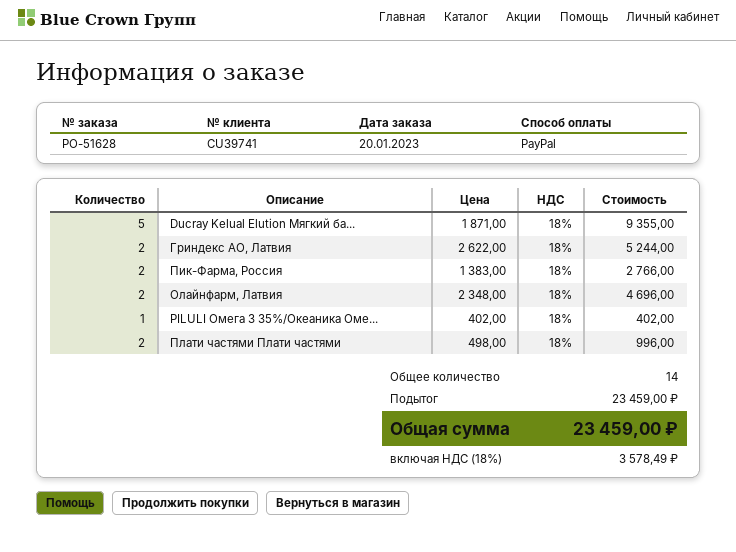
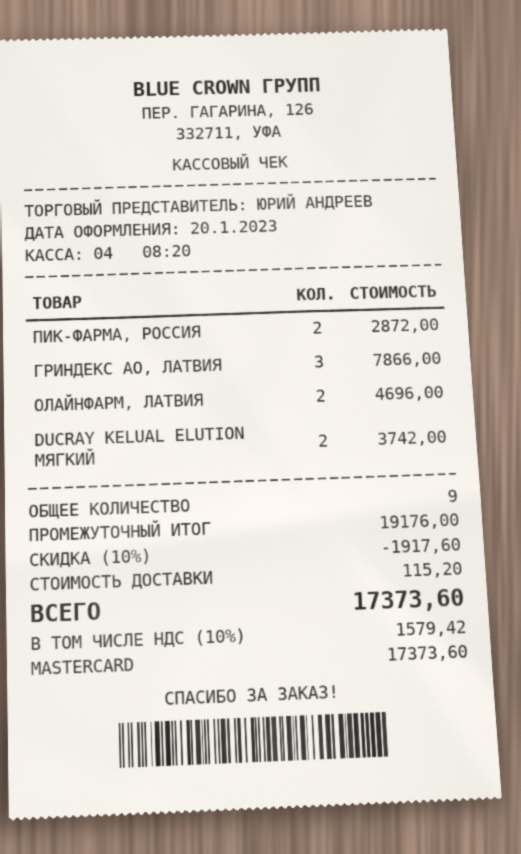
payment method: PayPal -> Mastercard
Ducray Kelual Elution Мягкий ба...: 5 for 9355.00 -> 2 for 3742.00
Гриндекс АО, Латвия: 2 for 5244.00 -> 3 for 7866.00
Пик-Фарма, Россия: 2 for 2766.00 -> 2 for 2872.00
PILULI Омега 3 35%/Океаника Оме...: 1 for 402.00 -> none
Плати частями Плати частями: 2 for 996.00 -> none
total quantity: 14 -> 9
subtotal: 23459.00 -> 19176.00
discount: none -> 10% = 1917.60
shipping: none -> 115.20
tax: 18% = 3578.49 -> 10% = 1579.42
total: 23459.00 -> 17373.60

